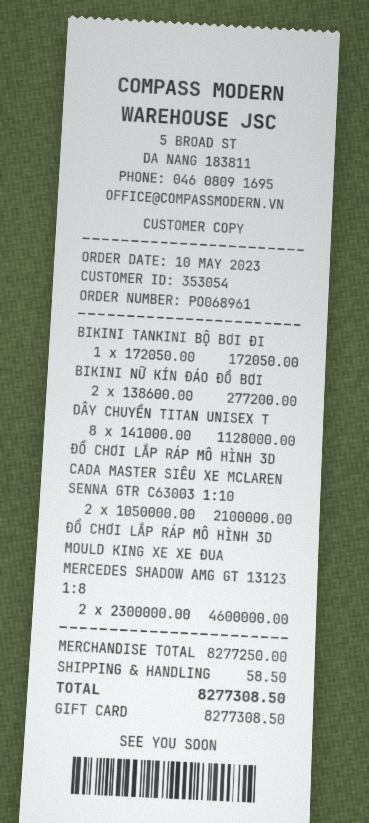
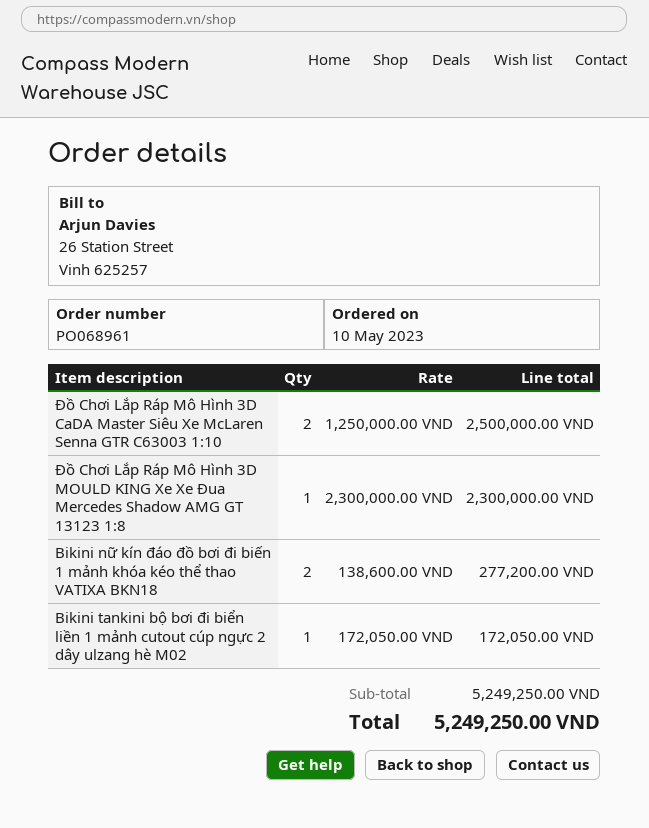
DÂY CHUYỀN TITAN UNISEX T: 8 x 141000.00 = 1128000.00 -> none
ĐỒ CHƠI LẮP RÁP MÔ HÌNH 3D CADA MASTER SIÊU XE MCLAREN SENNA GTR C63003 1:10: 2 x 1050000.00 = 2100000.00 -> 2 x 1250000.00 = 2500000.00
ĐỒ CHƠI LẮP RÁP MÔ HÌNH 3D MOULD KING XE XE ĐUA MERCEDES SHADOW AMG GT 13123 1:8: 2 x 2300000.00 = 4600000.00 -> 1 x 2300000.00 = 2300000.00
subtotal: 8277250.00 -> 5249250.00
shipping: 58.50 -> none
total: 8277308.50 -> 5249250.00

